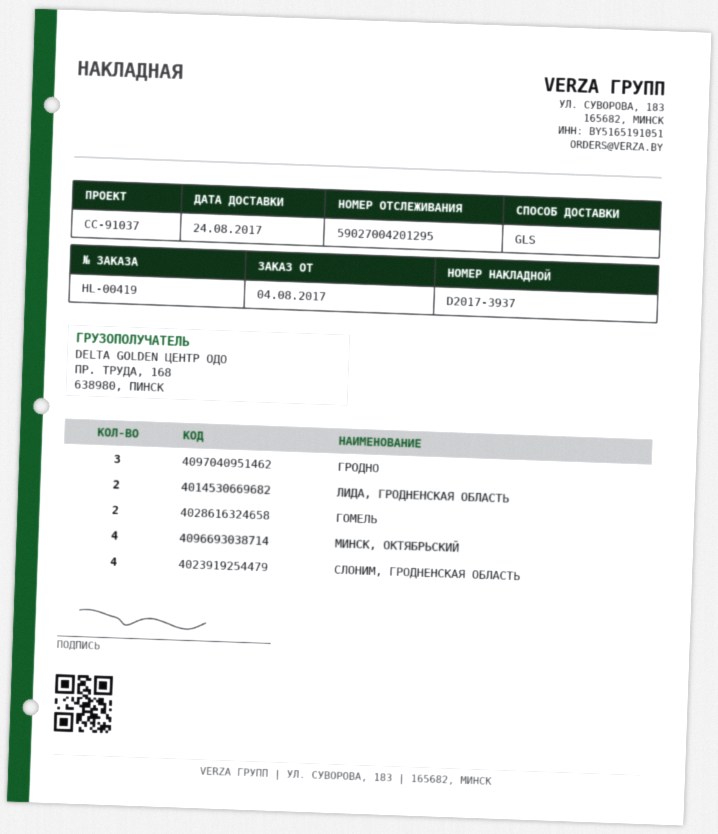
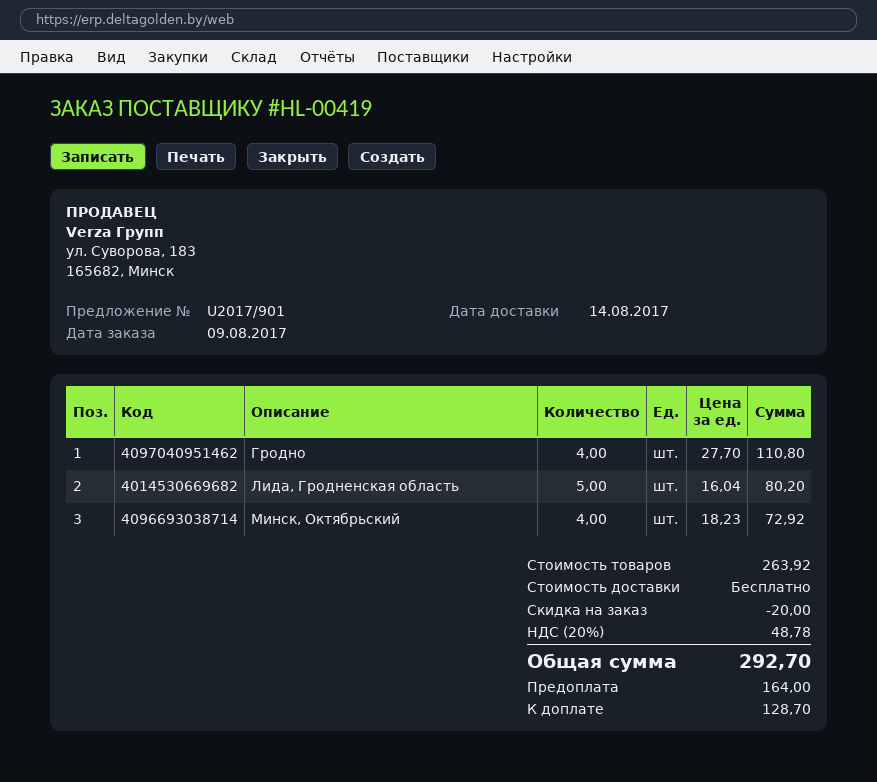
order date: 2017-08-04 -> 2017-08-09
delivery date: 2017-08-24 -> 2017-08-14
ГРОДНО: 3 -> 4
ЛИДА, ГРОДНЕНСКАЯ ОБЛАСТЬ: 2 -> 5
ГОМЕЛЬ: 2 -> none
СЛОНИМ, ГРОДНЕНСКАЯ ОБЛАСТЬ: 4 -> none

